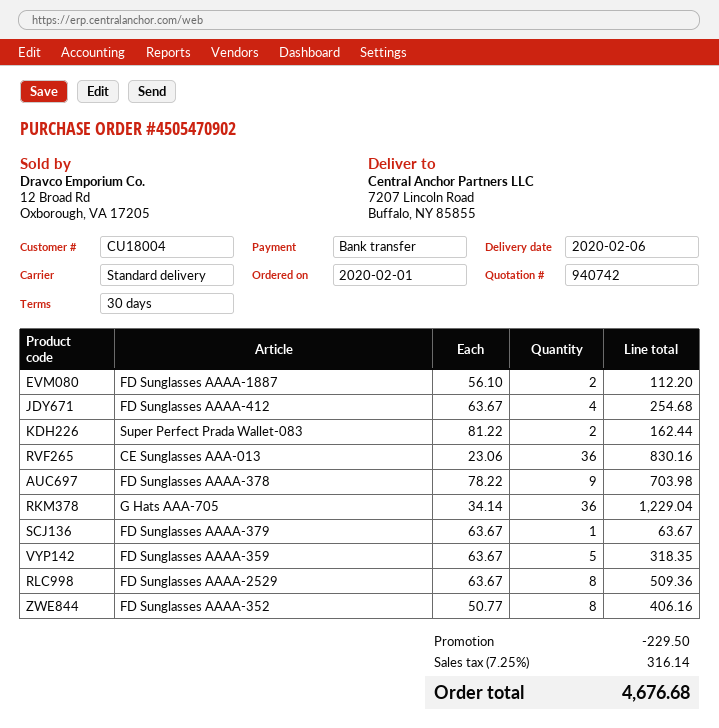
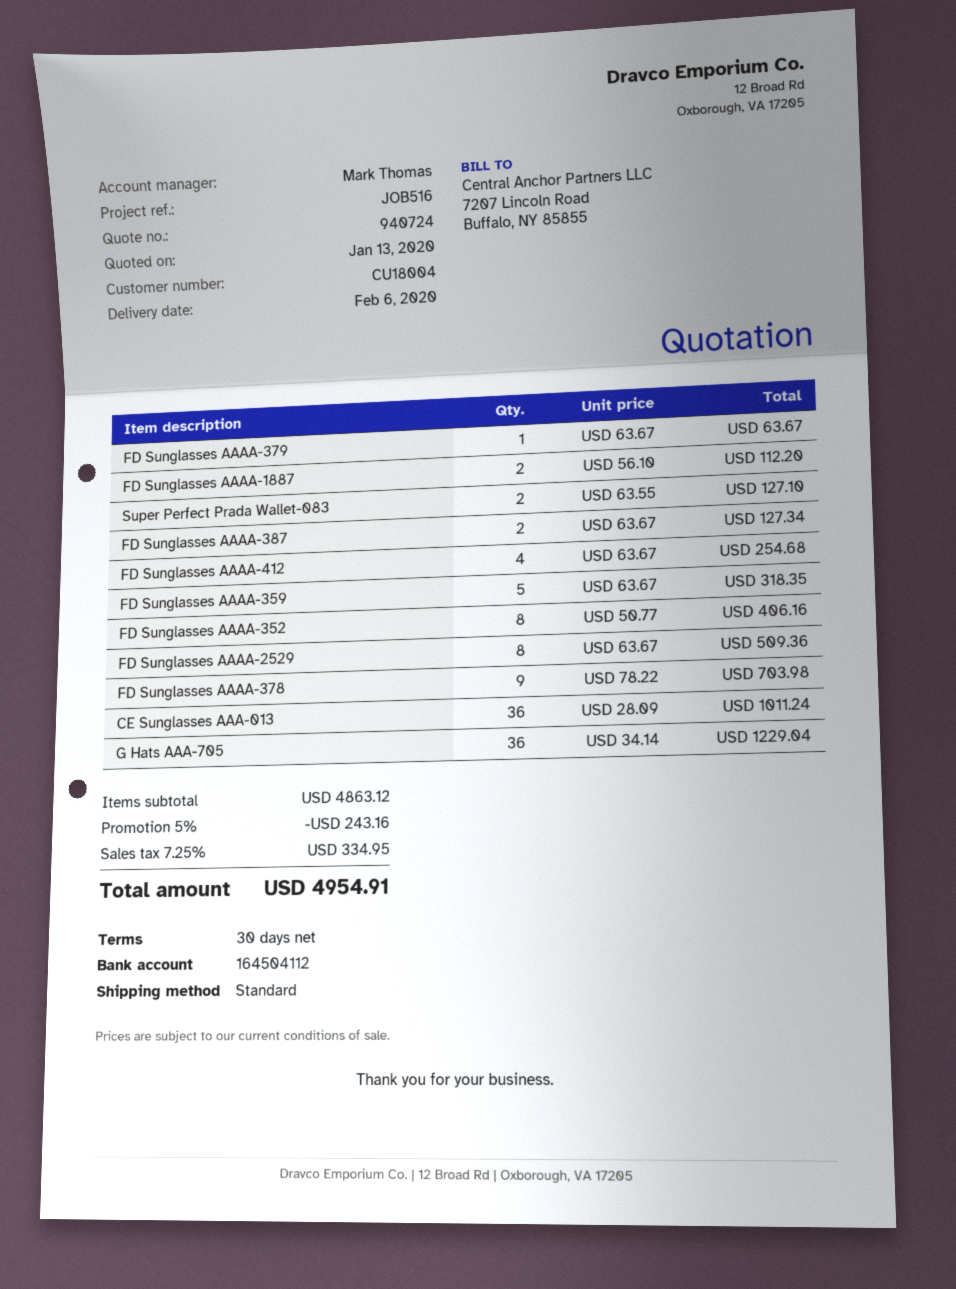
quote number: 940742 -> 940724
Super Perfect Prada Wallet-083: 2 x 81.22 = 162.44 -> 2 x 63.55 = 127.10
CE Sunglasses AAA-013: 36 x 23.06 = 830.16 -> 36 x 28.09 = 1011.24
FD Sunglasses AAAA-387: none -> 2 x 63.67 = 127.34
discount: 229.50 -> 243.16
tax: 7.25% = 316.14 -> 7.25% = 334.95
total: 4676.68 -> 4954.91

